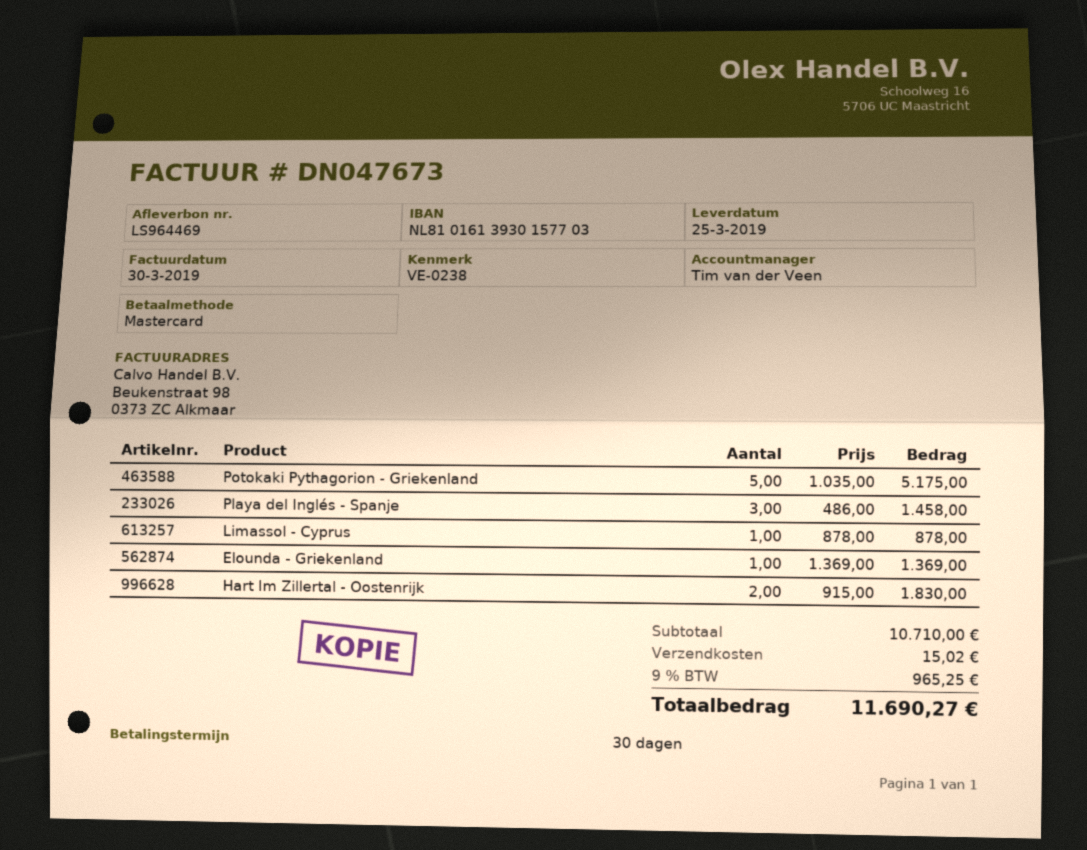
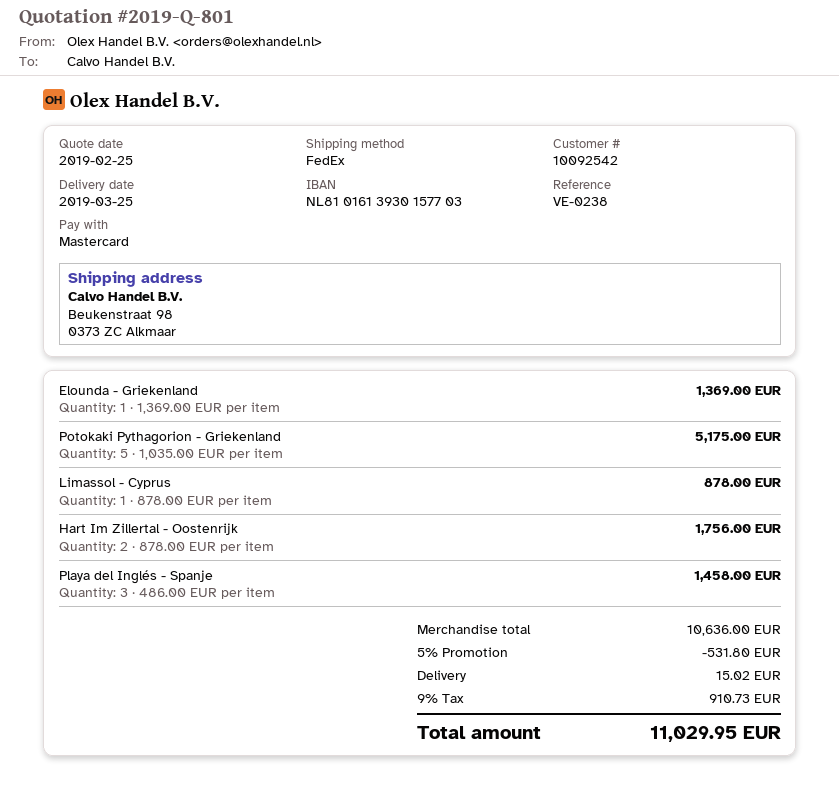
Hart Im Zillertal - Oostenrijk: 2 x 915.00 = 1830.00 -> 2 x 878.00 = 1756.00
subtotal: 10710.00 -> 10636.00
discount: none -> 5% = 531.80
tax: 9% = 965.25 -> 9% = 910.73
total: 11690.27 -> 11029.95

